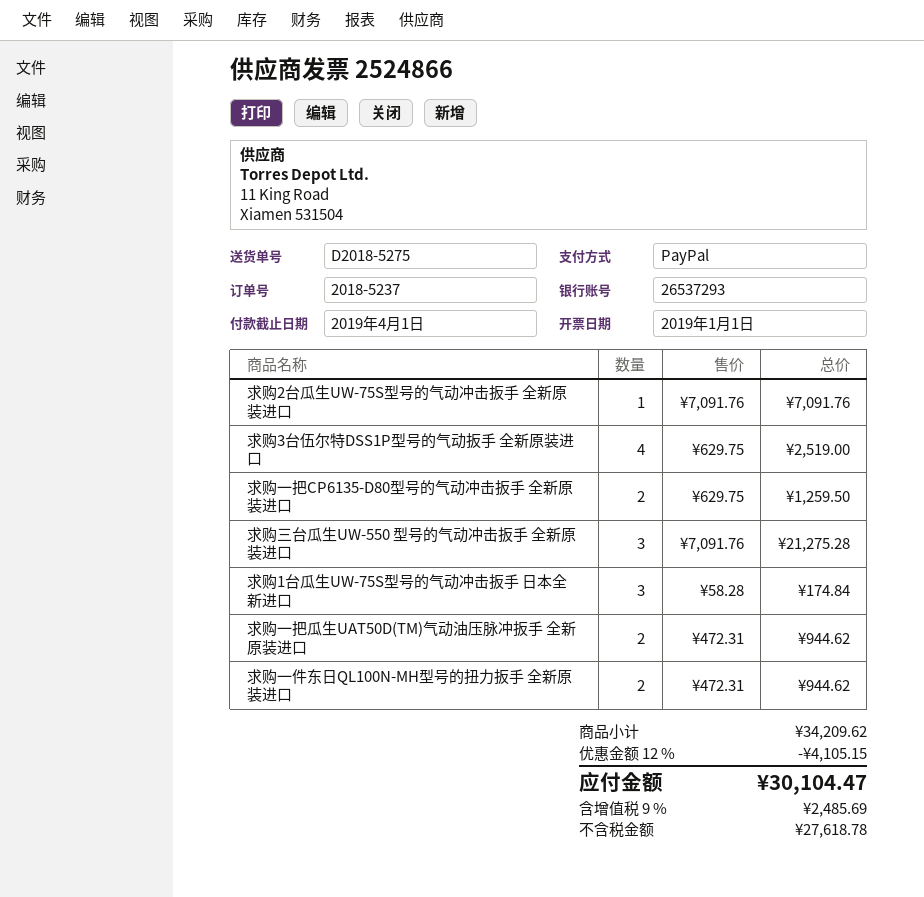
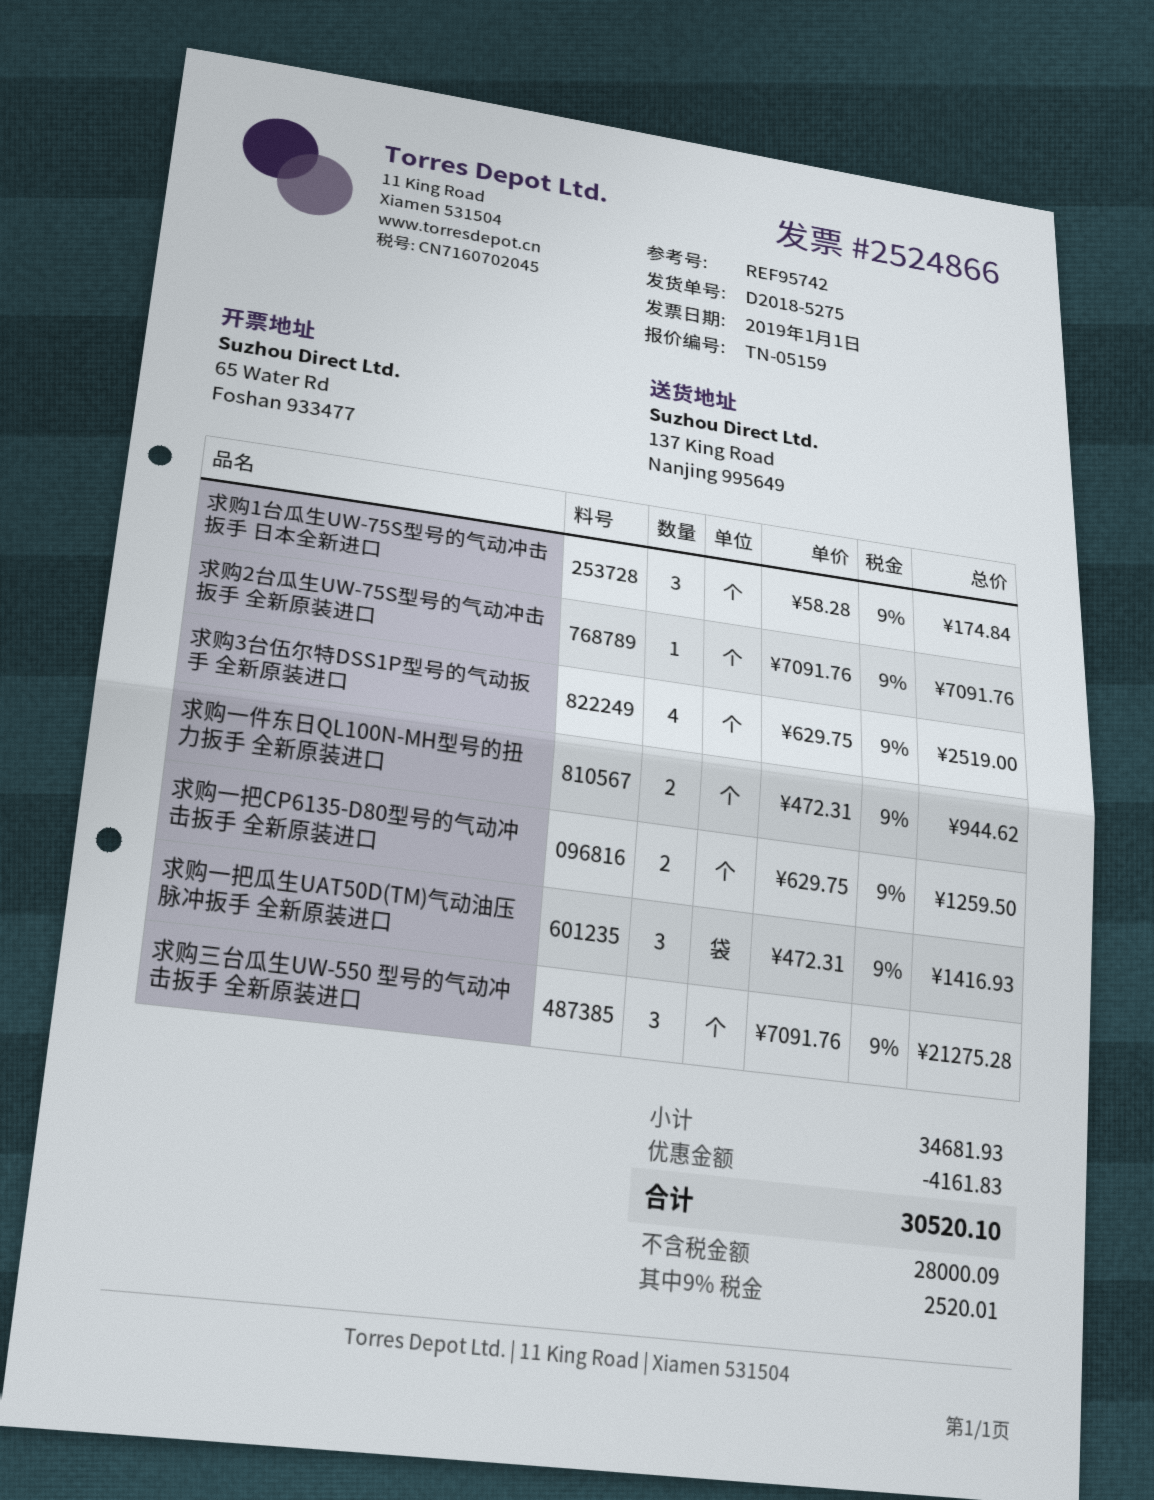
求购一把瓜生UAT50D(TM)气动油压脉冲扳手 全新原装进口: 2 x 472.31 = 944.62 -> 3 x 472.31 = 1416.93
subtotal: 34209.62 -> 34681.93
discount: 4105.15 -> 4161.83
net: 27618.78 -> 28000.09
tax: 9% = 2485.69 -> 9% = 2520.01
total: 30104.47 -> 30520.10

